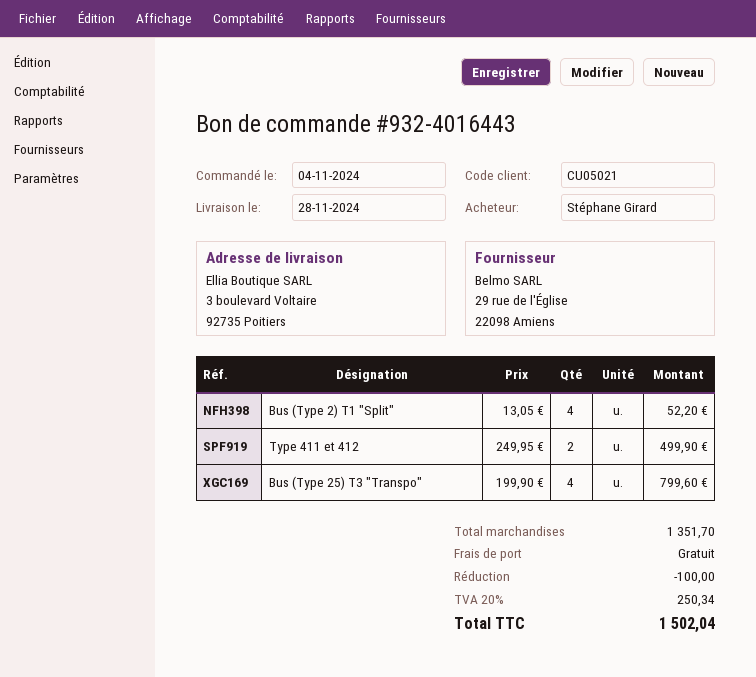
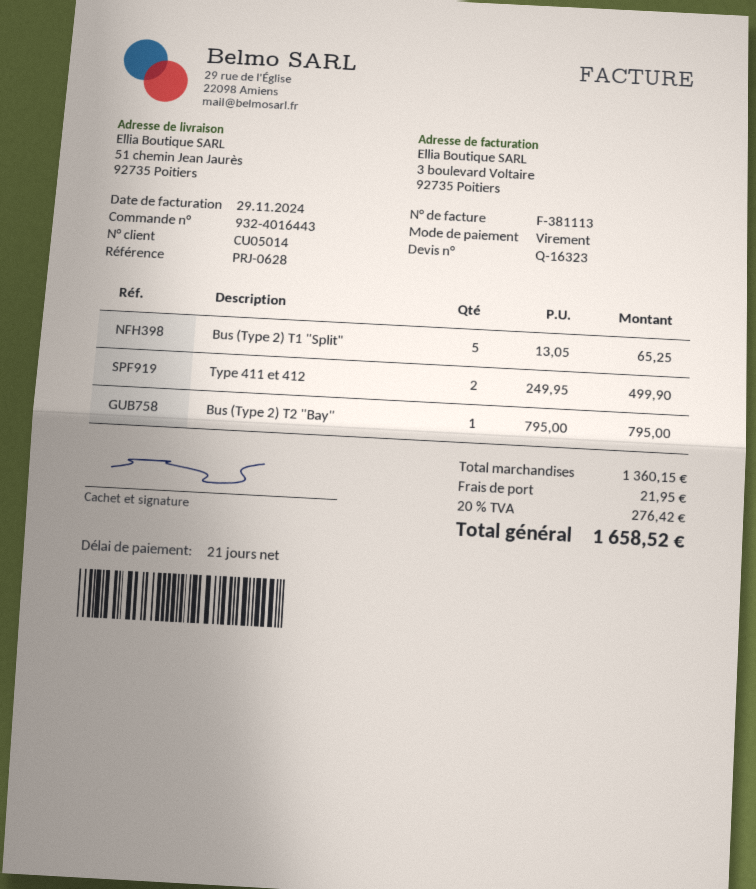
customer number: CU05021 -> CU05014
ship to: 3 boulevard Voltaire, 92735 Poitiers -> 51 chemin Jean Jaurès, 92735 Poitiers
Bus (Type 2) T1 "Split": 4 x 13.05 = 52.20 -> 5 x 13.05 = 65.25
Bus (Type 25) T3 "Transpo": 4 x 199.90 = 799.60 -> none
Bus (Type 2) T2 "Bay": none -> 1 x 795.00 = 795.00
subtotal: 1351.70 -> 1360.15
discount: 100.00 -> none
shipping: 0.00 -> 21.95
tax: 20% = 250.34 -> 20% = 276.42
total: 1502.04 -> 1658.52

